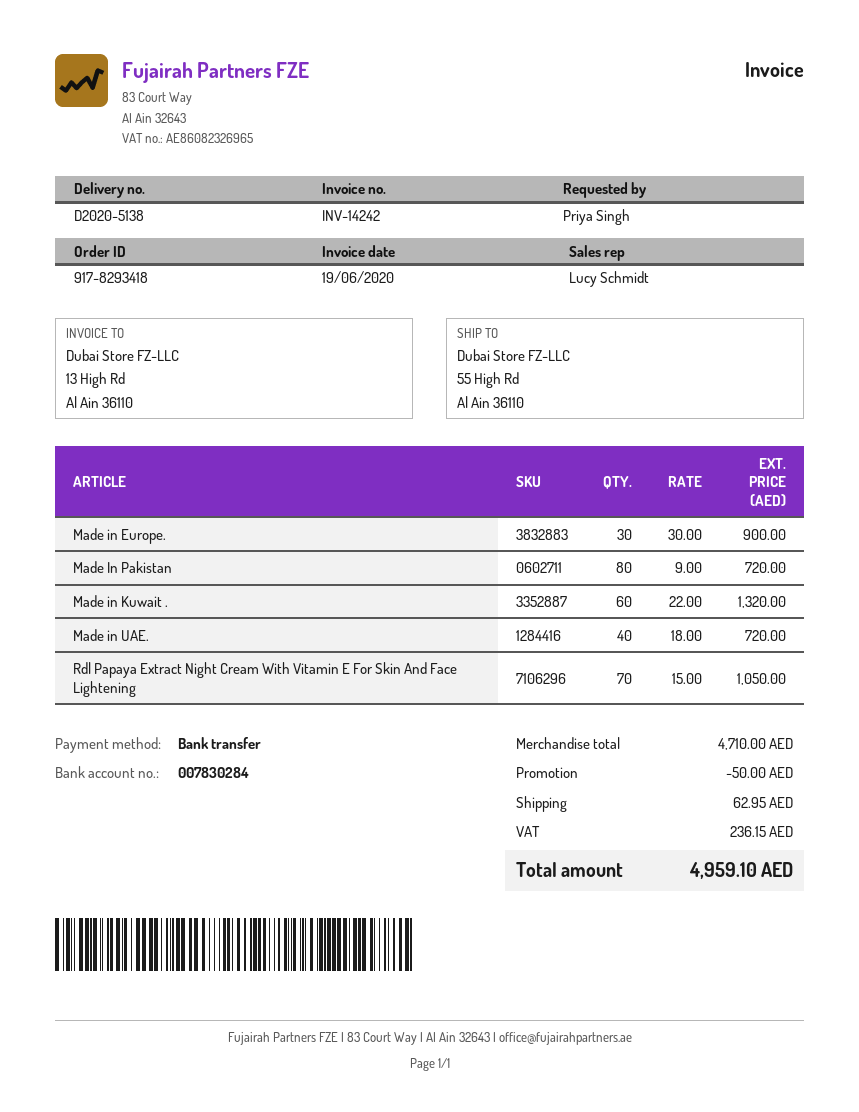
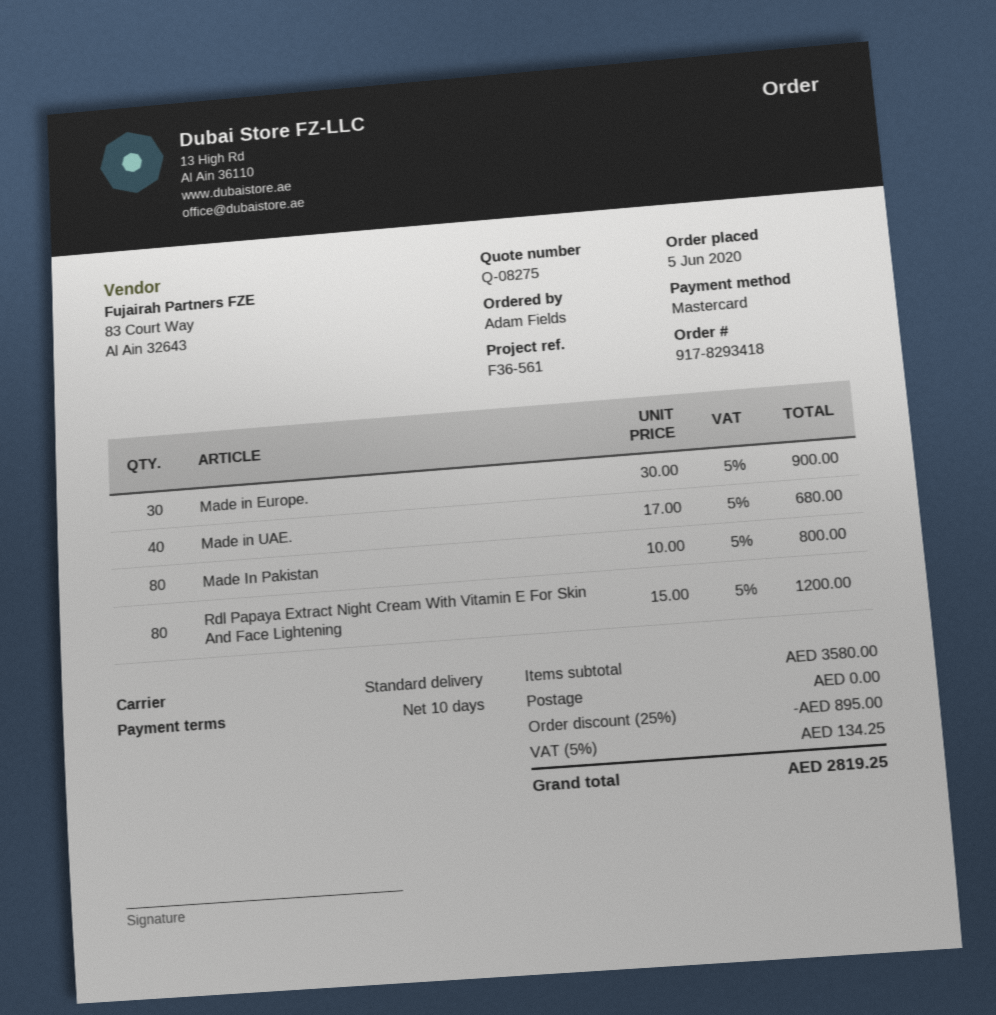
ordered by: Priya Singh -> Adam Fields
payment method: bank transfer -> Mastercard
Made In Pakistan: 80 x 9.00 = 720.00 -> 80 x 10.00 = 800.00
Made in Kuwait .: 60 x 22.00 = 1320.00 -> none
Made in UAE.: 40 x 18.00 = 720.00 -> 40 x 17.00 = 680.00
Rdl Papaya Extract Night Cream With Vitamin E For Skin And Face Lightening: 70 x 15.00 = 1050.00 -> 80 x 15.00 = 1200.00
subtotal: 4710.00 -> 3580.00
discount: 50.00 -> 895.00
shipping: 62.95 -> 0.00
tax: 236.15 -> 134.25
total: 4959.10 -> 2819.25

